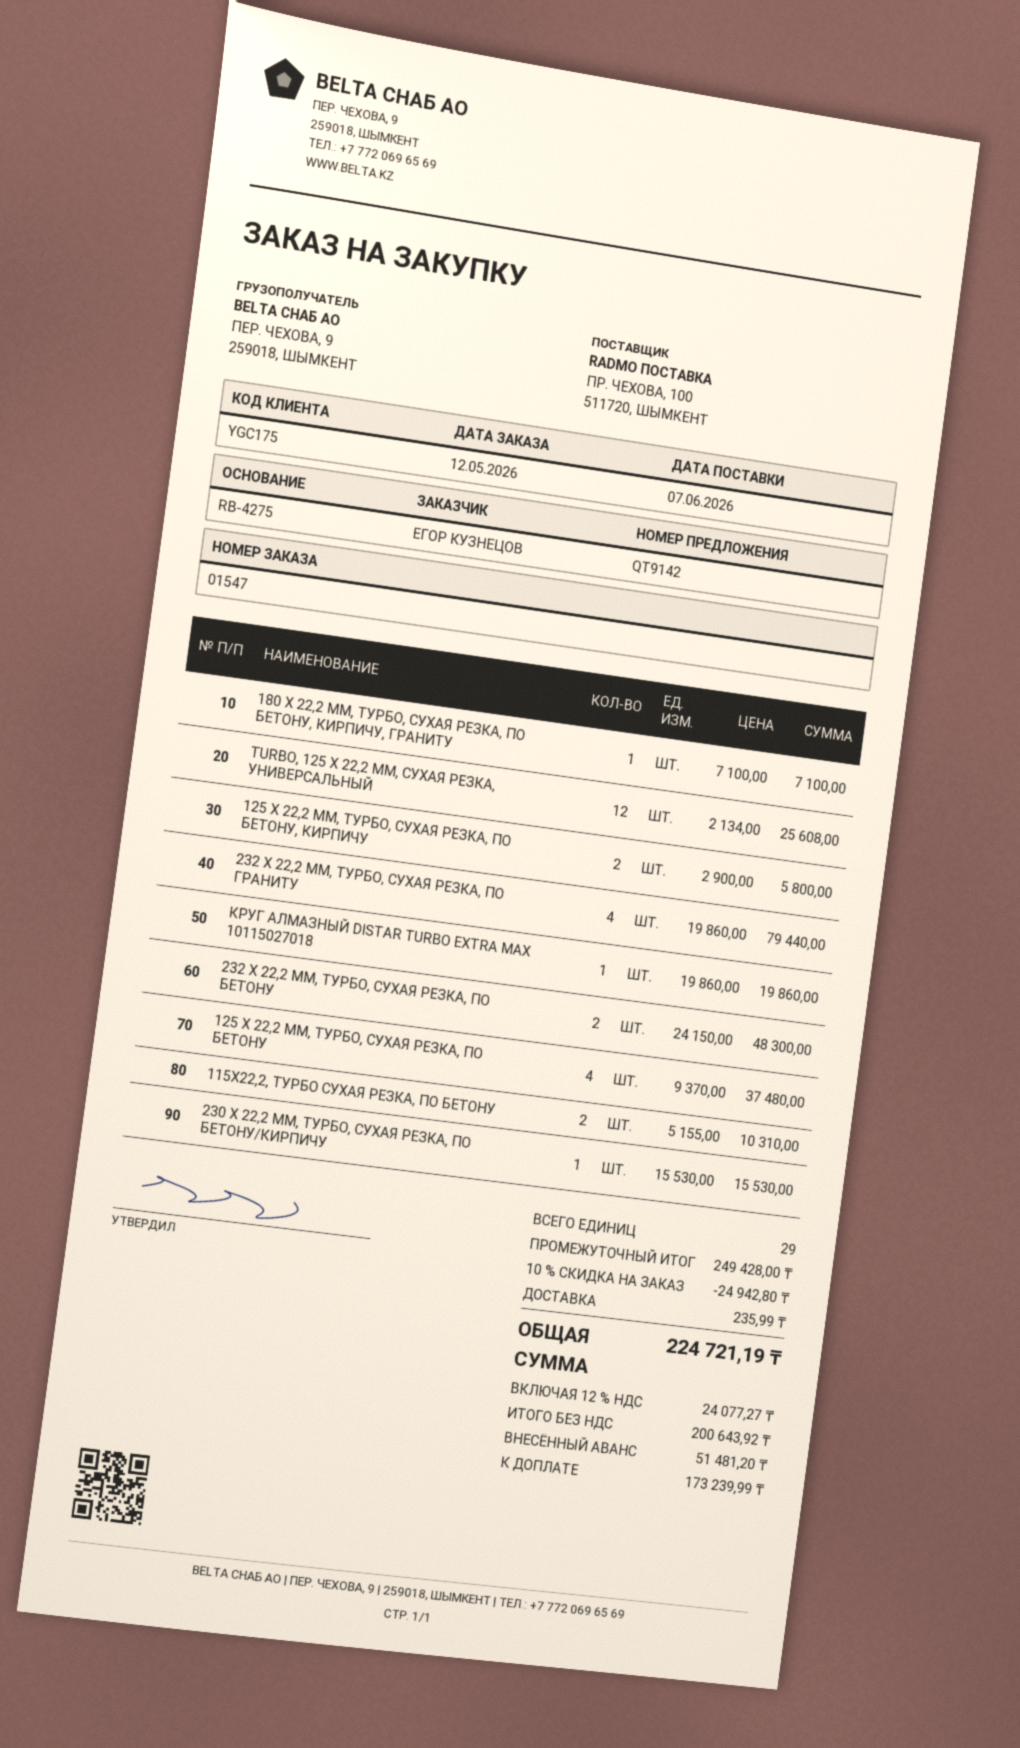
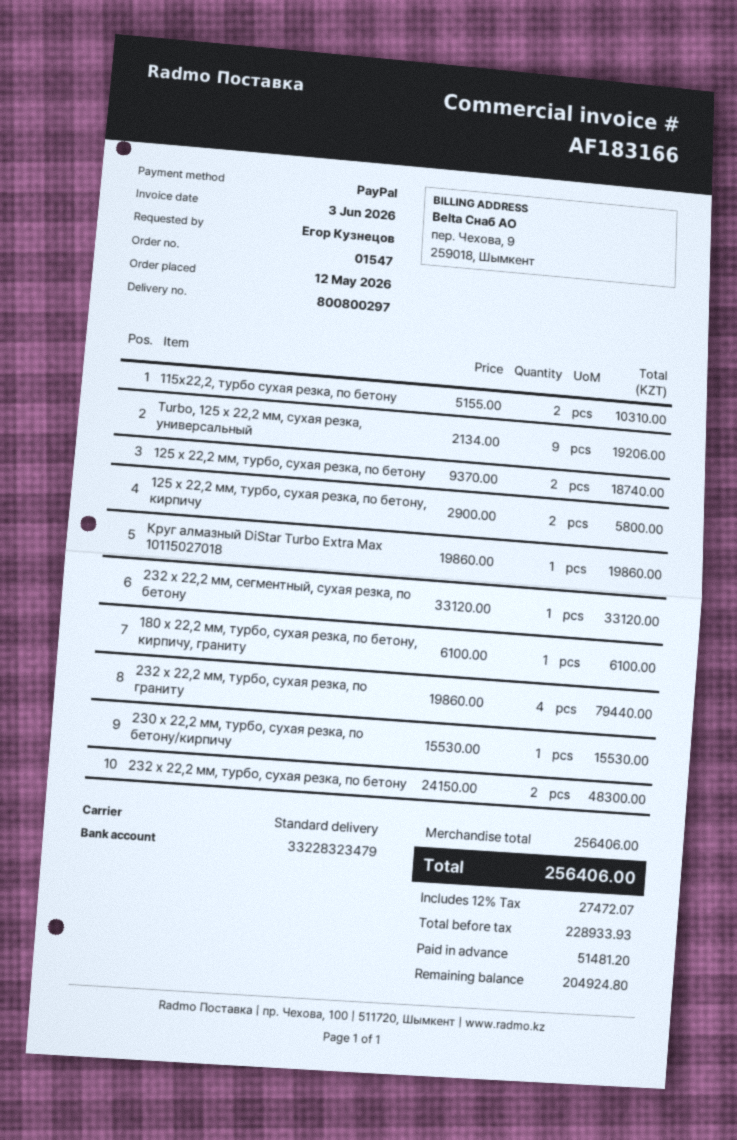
180 Х 22,2 ММ, ТУРБО, СУХАЯ РЕЗКА, ПО БЕТОНУ, КИРПИЧУ, ГРАНИТУ: 1 x 7100.00 = 7100.00 -> 1 x 6100.00 = 6100.00
TURBO, 125 Х 22,2 ММ, СУХАЯ РЕЗКА, УНИВЕРСАЛЬНЫЙ: 12 x 2134.00 = 25608.00 -> 9 x 2134.00 = 19206.00
125 Х 22,2 ММ, ТУРБО, СУХАЯ РЕЗКА, ПО БЕТОНУ: 4 x 9370.00 = 37480.00 -> 2 x 9370.00 = 18740.00
232 х 22,2 мм, сегментный, сухая резка, по бетону: none -> 1 x 33120.00 = 33120.00
subtotal: 249428.00 -> 256406.00
discount: 10% = 24942.80 -> none
shipping: 235.99 -> none
net: 200643.92 -> 228933.93
tax: 12% = 24077.27 -> 12% = 27472.07
total: 224721.19 -> 256406.00
balance: 173239.99 -> 204924.80

